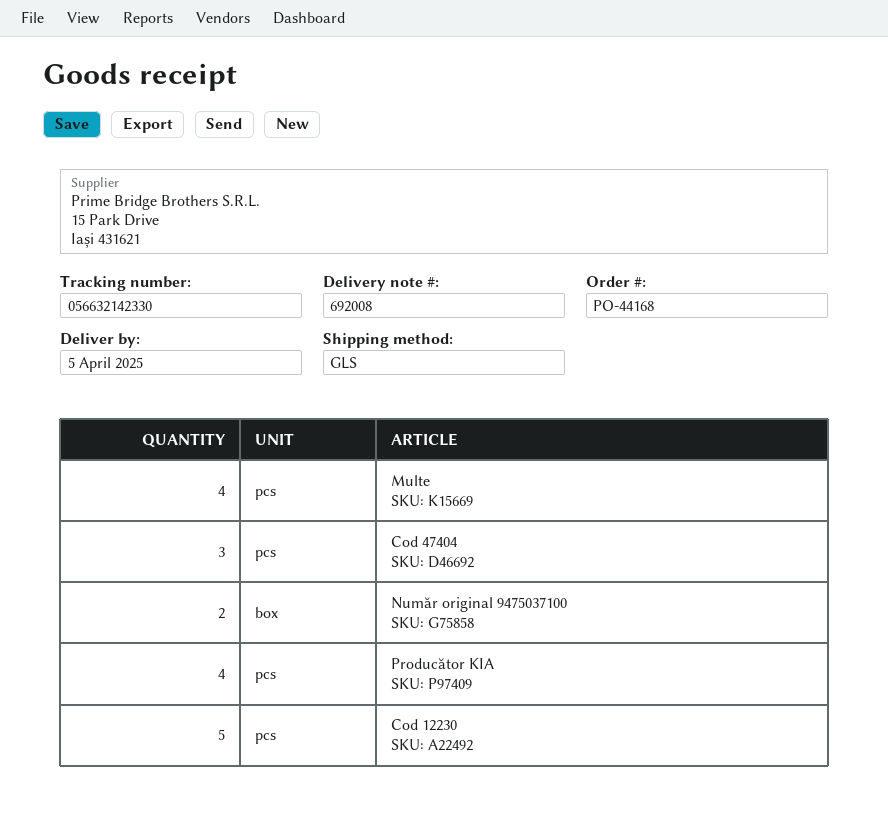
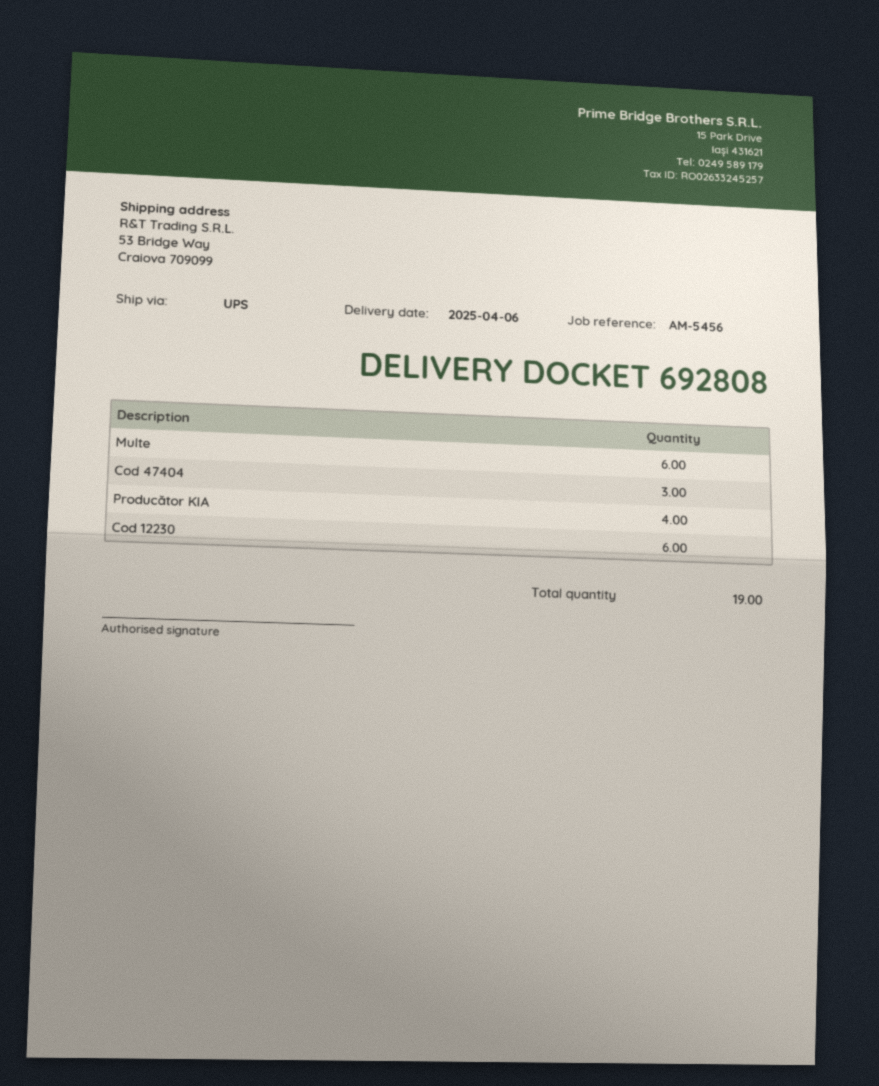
delivery note number: 692008 -> 692808
delivery date: 2025-04-05 -> 2025-04-06
shipping method: GLS -> UPS
Multe: 4 -> 6
Număr original 9475037100: 2 -> none
Cod 12230: 5 -> 6

